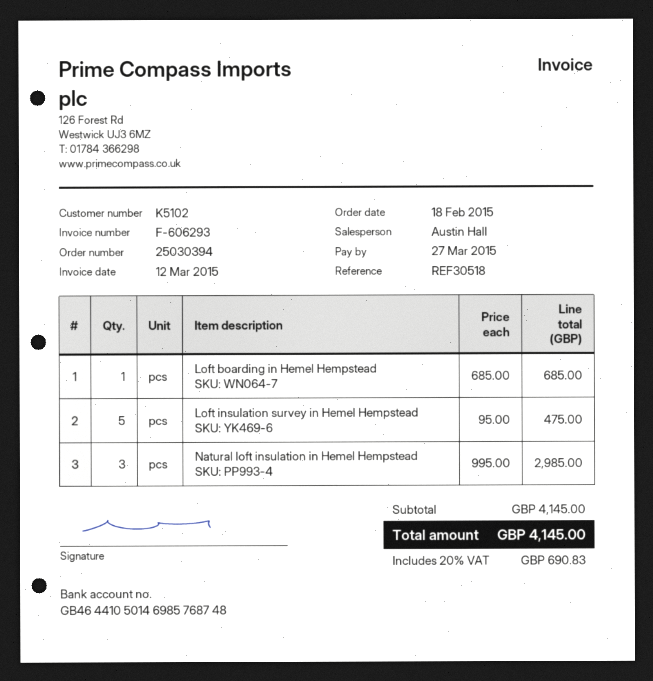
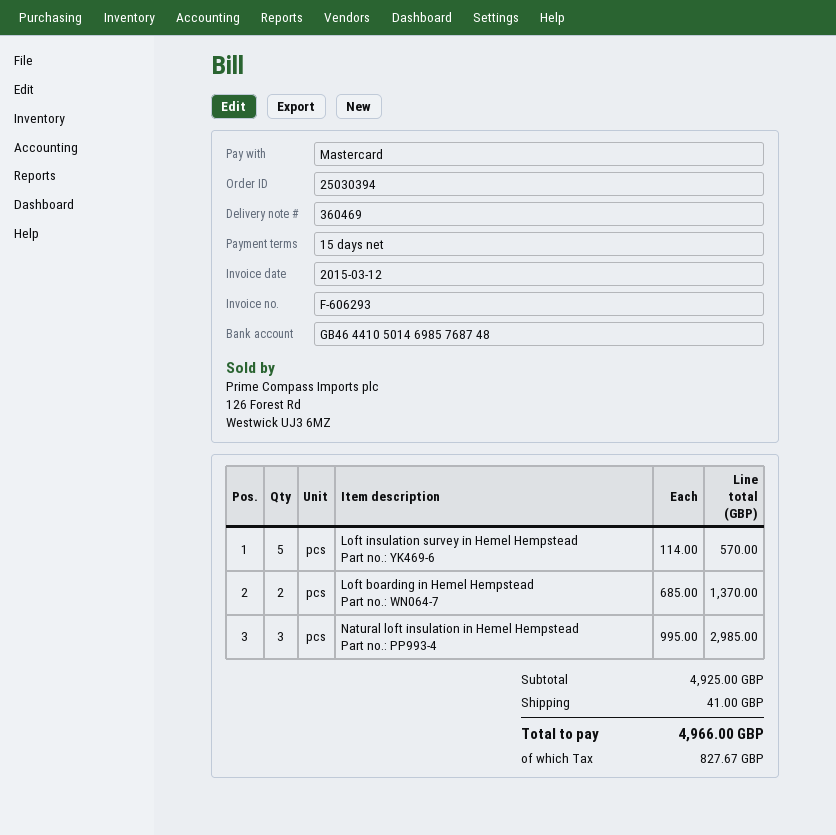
Loft boarding in Hemel Hempstead: 1 x 685.00 = 685.00 -> 2 x 685.00 = 1370.00
Loft insulation survey in Hemel Hempstead: 5 x 95.00 = 475.00 -> 5 x 114.00 = 570.00
subtotal: 4145.00 -> 4925.00
shipping: none -> 41.00
tax: 690.83 -> 827.67
total: 4145.00 -> 4966.00

